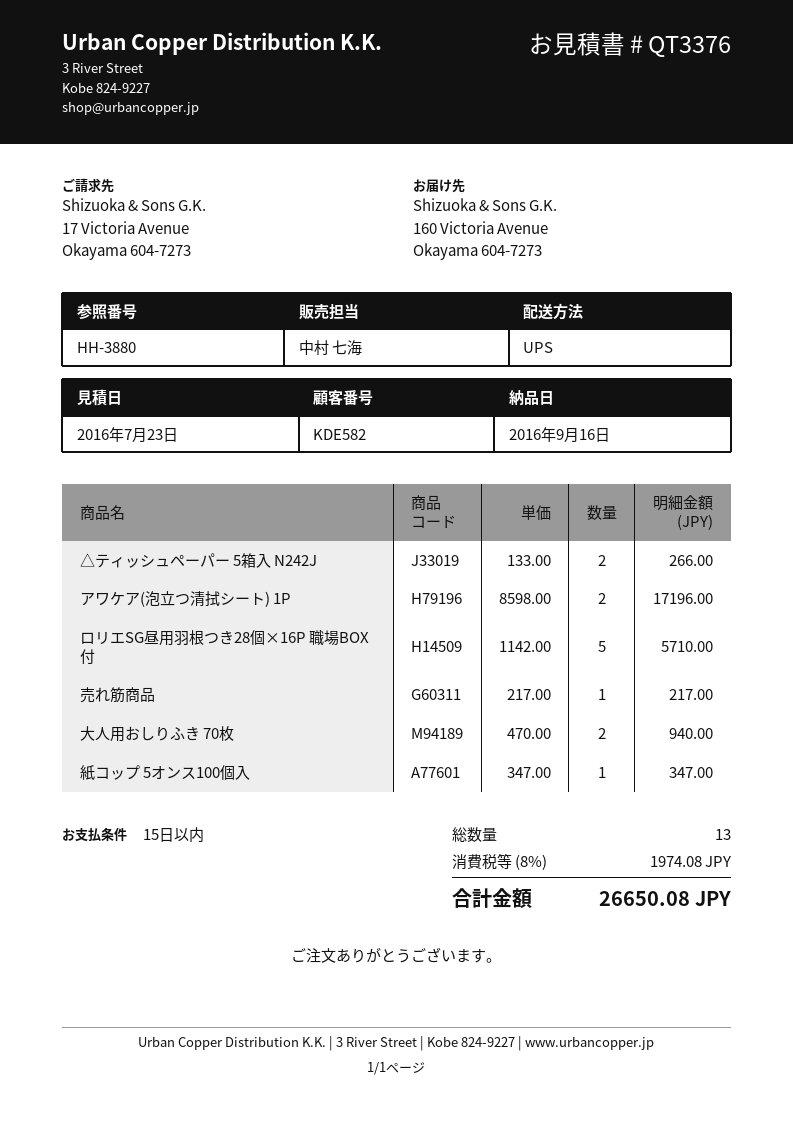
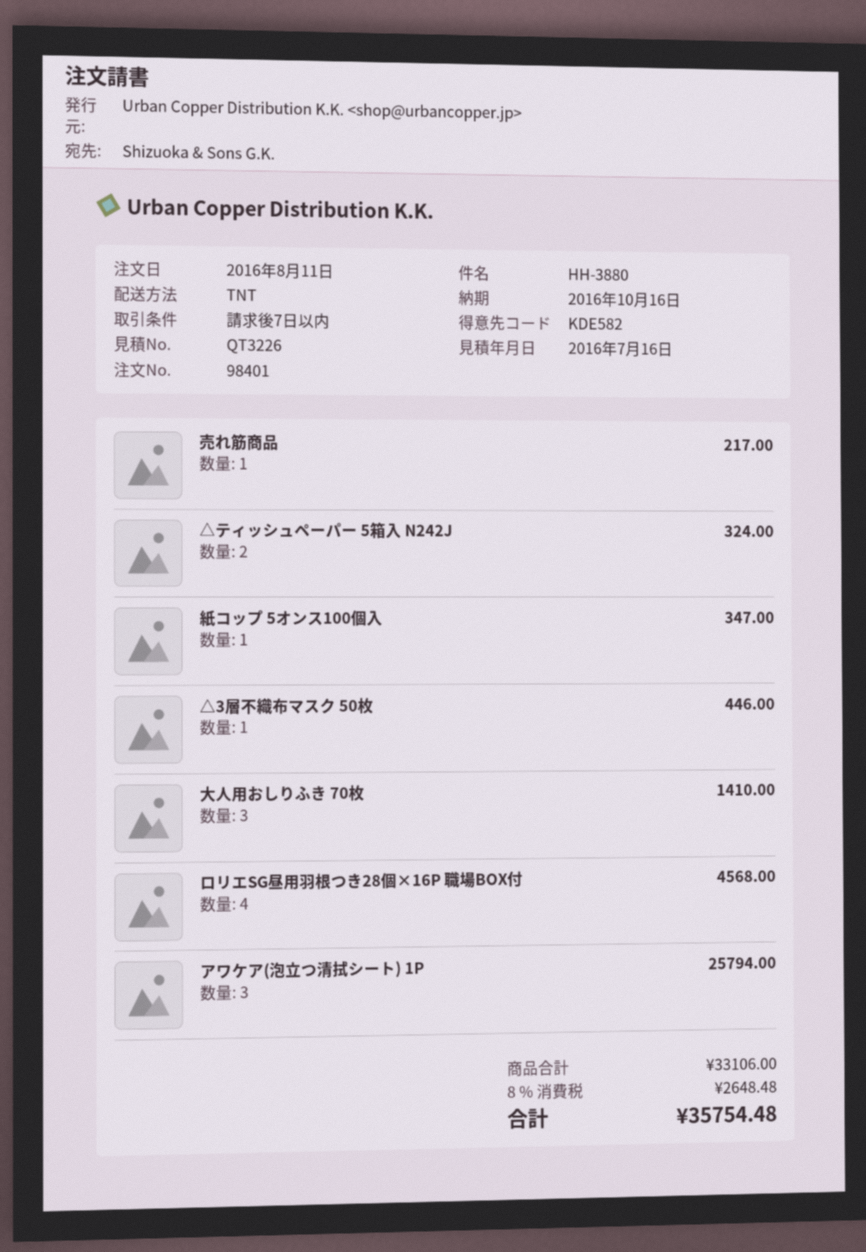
quote number: QT3376 -> QT3226
quote date: 2016-07-23 -> 2016-07-16
delivery date: 2016-09-16 -> 2016-10-16
payment terms: 15 days -> 7 days
shipping method: UPS -> TNT
△ティッシュペーパー 5箱入 N242J: 2 for 266.00 -> 2 for 324.00
アワケア(泡立つ清拭シート) 1P: 2 for 17196.00 -> 3 for 25794.00
ロリエSG昼用羽根つき28個×16P 職場BOX付: 5 for 5710.00 -> 4 for 4568.00
大人用おしりふき 70枚: 2 for 940.00 -> 3 for 1410.00
△3層不織布マスク 50枚: none -> 1 for 446.00
tax: 8% = 1974.08 -> 8% = 2648.48
total: 26650.08 -> 35754.48

